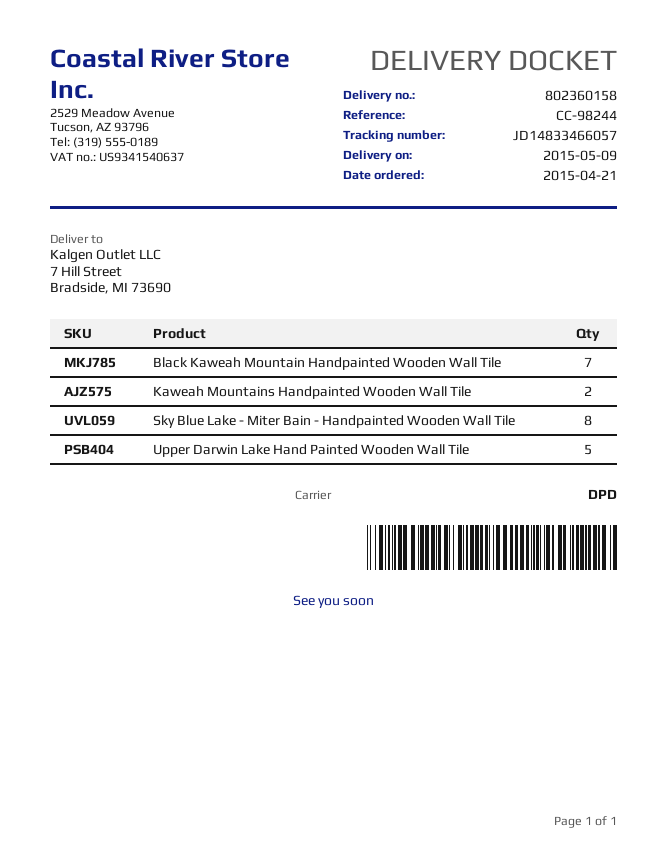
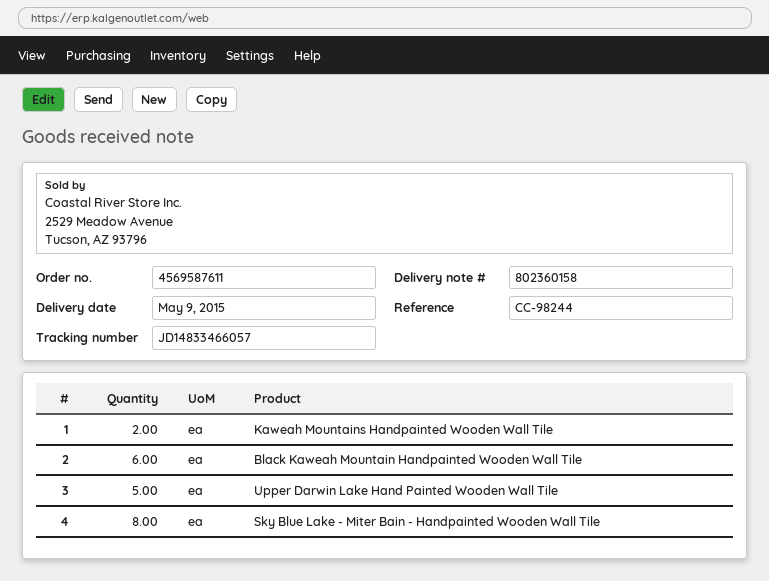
Black Kaweah Mountain Handpainted Wooden Wall Tile: 7 -> 6

